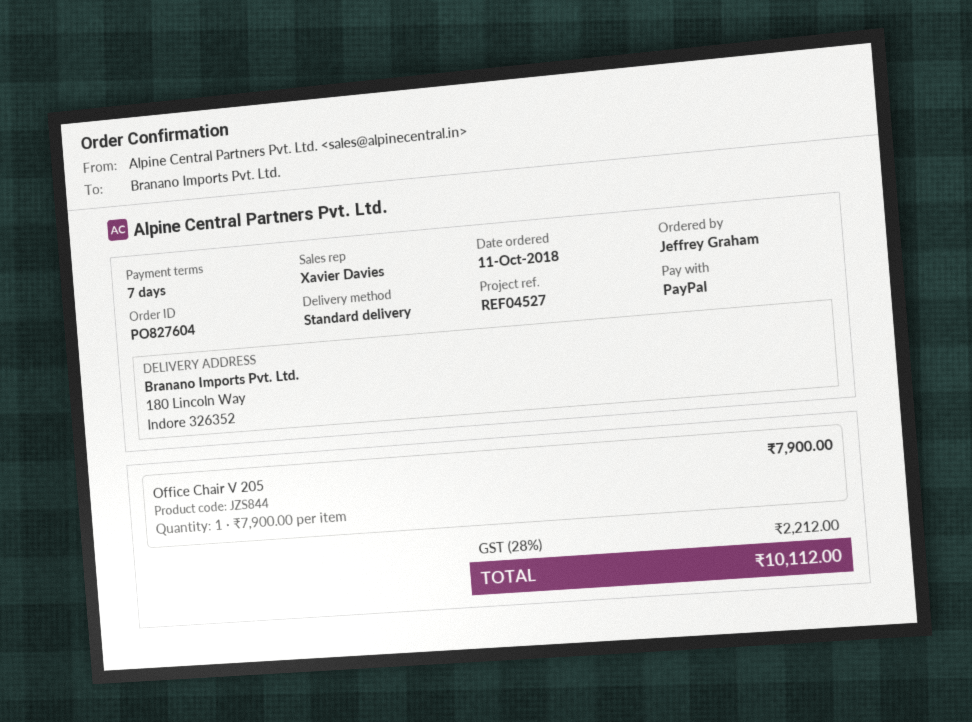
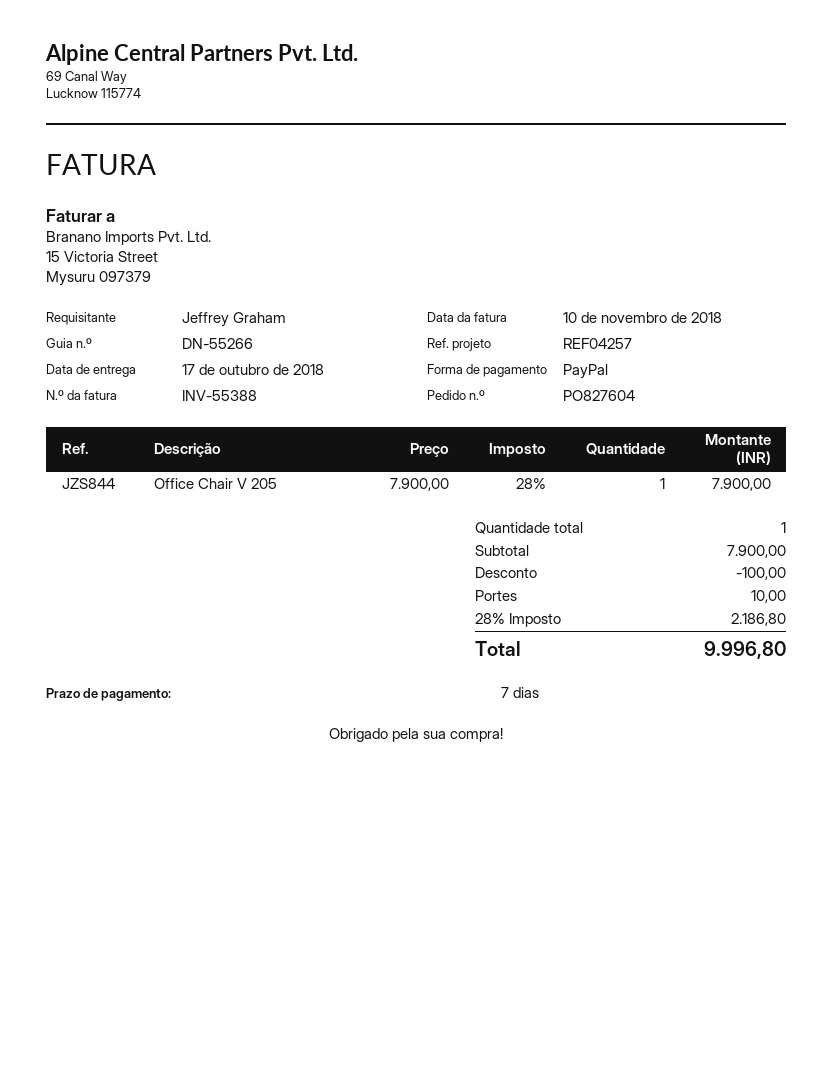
reference: REF04527 -> REF04257
discount: none -> 100.00
shipping: none -> 10.00
tax: 28% = 2212.00 -> 28% = 2186.80
total: 10112.00 -> 9996.80

